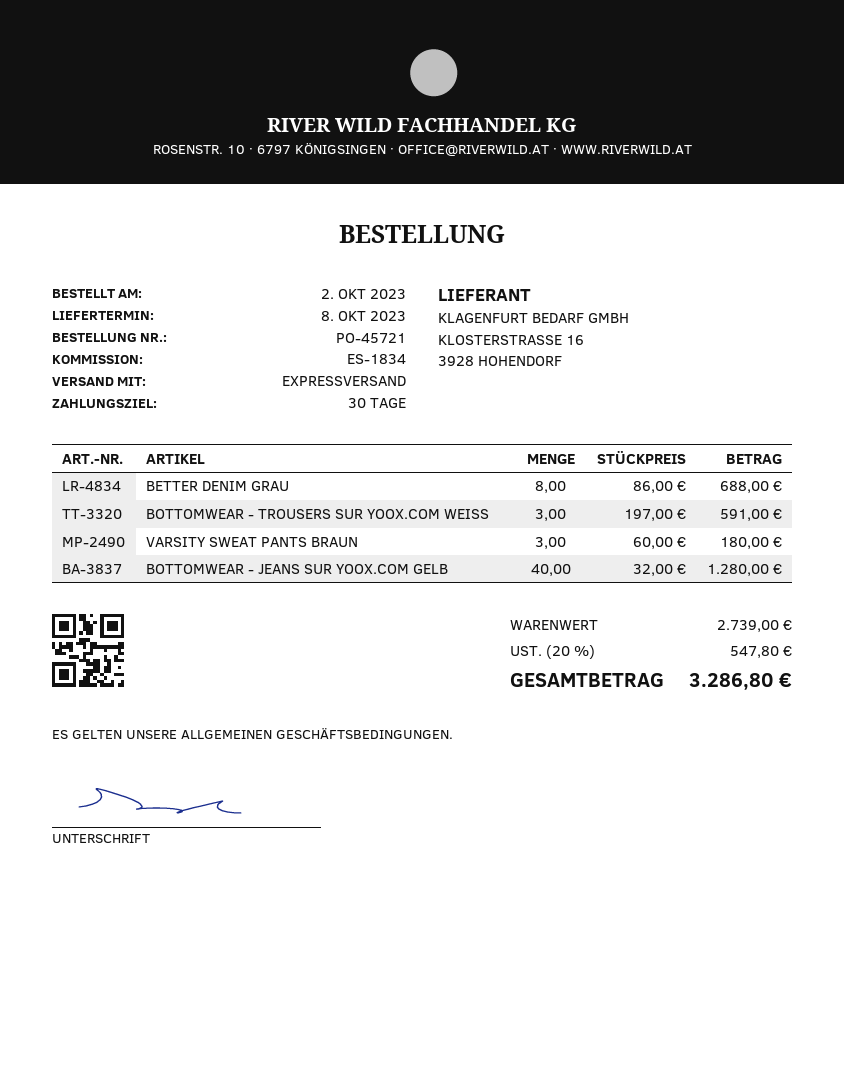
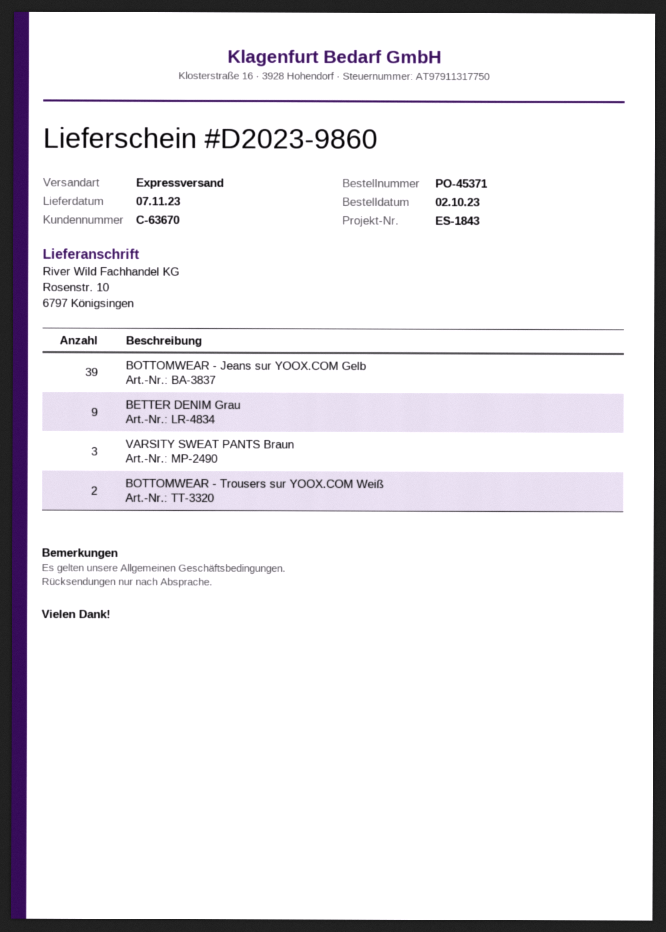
order number: PO-45721 -> PO-45371
delivery date: 2023-10-08 -> 2023-11-07
reference: ES-1834 -> ES-1843
BETTER DENIM GRAU: 8 -> 9
BOTTOMWEAR - TROUSERS SUR YOOX.COM WEISS: 3 -> 2
BOTTOMWEAR - JEANS SUR YOOX.COM GELB: 40 -> 39

